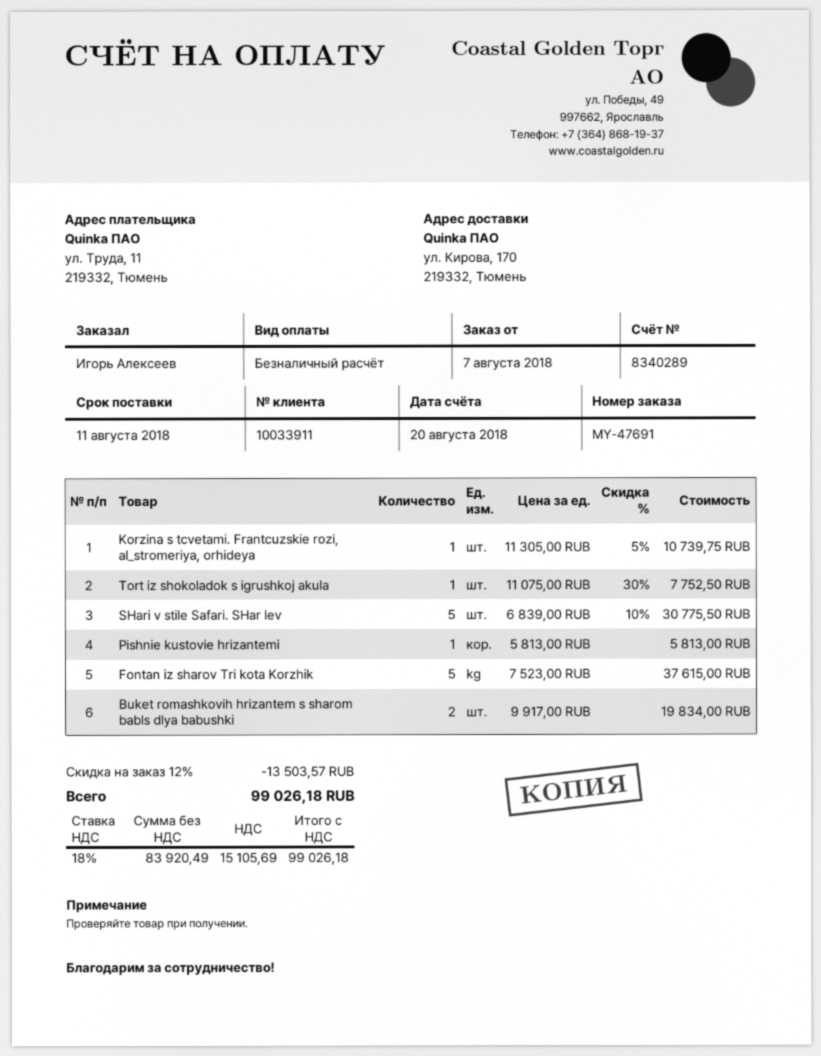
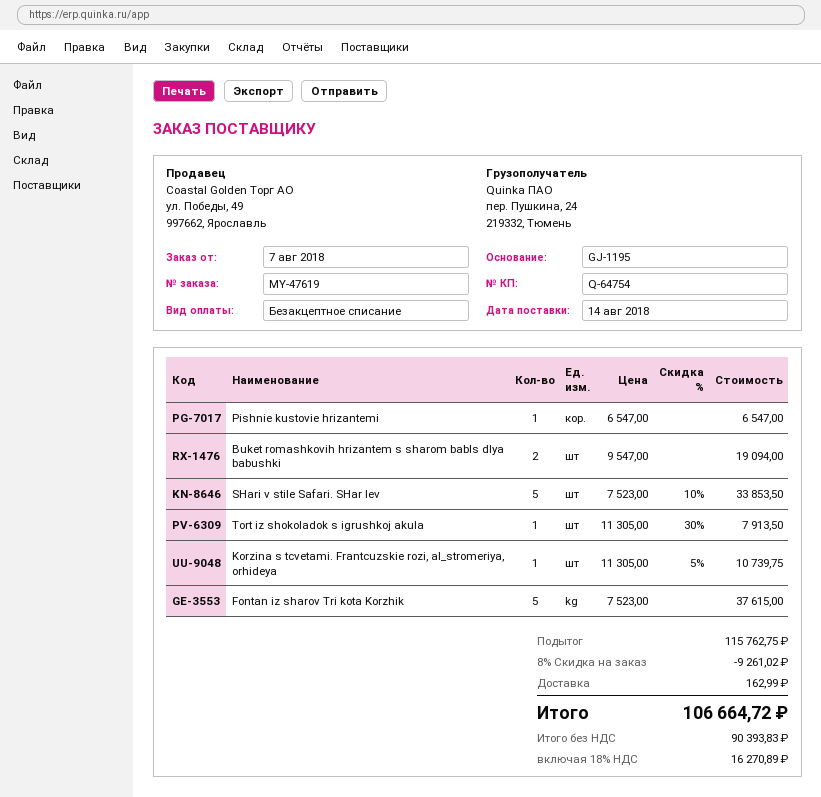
order number: MY-47691 -> MY-47619
delivery date: 2018-08-11 -> 2018-08-14
payment method: bank transfer -> direct debit
ship to: ул. Кирова, 170, 219332, Тюмень -> пер. Пушкина, 24, 219332, Тюмень
Tort iz shokoladok s igrushkoj akula: 1 x 11075.00 - 30% = 7752.50 -> 1 x 11305.00 - 30% = 7913.50
SHari v stile Safari. SHar lev: 5 x 6839.00 - 10% = 30775.50 -> 5 x 7523.00 - 10% = 33853.50
Pishnie kustovie hrizantemi: 1 x 5813.00 = 5813.00 -> 1 x 6547.00 = 6547.00
Buket romashkovih hrizantem s sharom babls dlya babushki: 2 x 9917.00 = 19834.00 -> 2 x 9547.00 = 19094.00
discount: 12% = 13503.57 -> 8% = 9261.02
shipping: none -> 162.99
net: 83920.49 -> 90393.83
tax: 18% = 15105.69 -> 18% = 16270.89
total: 99026.18 -> 106664.72

